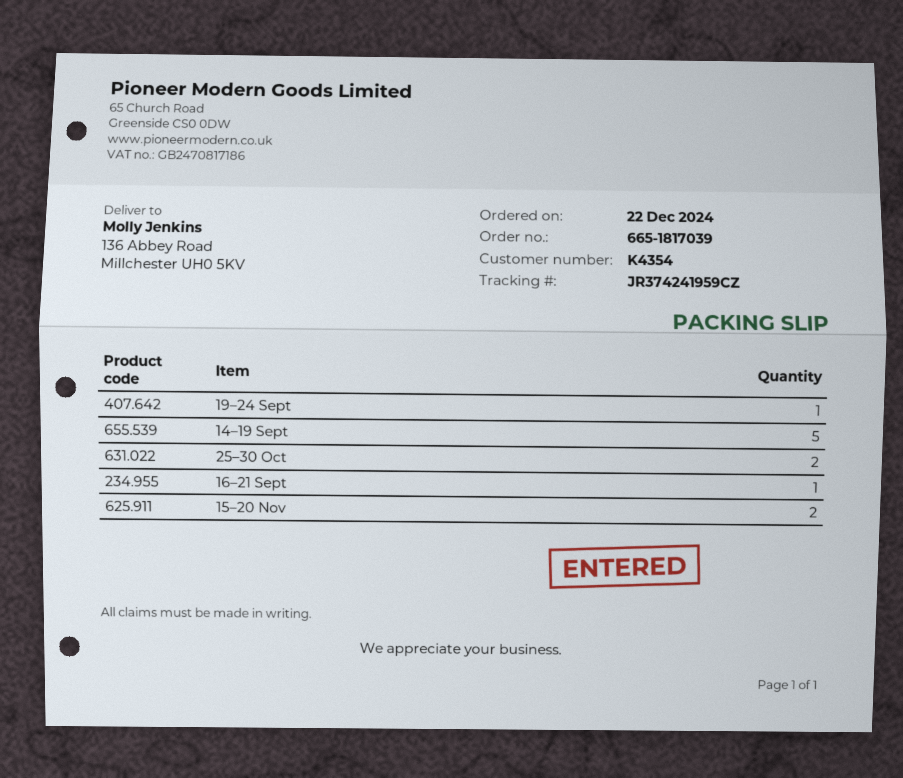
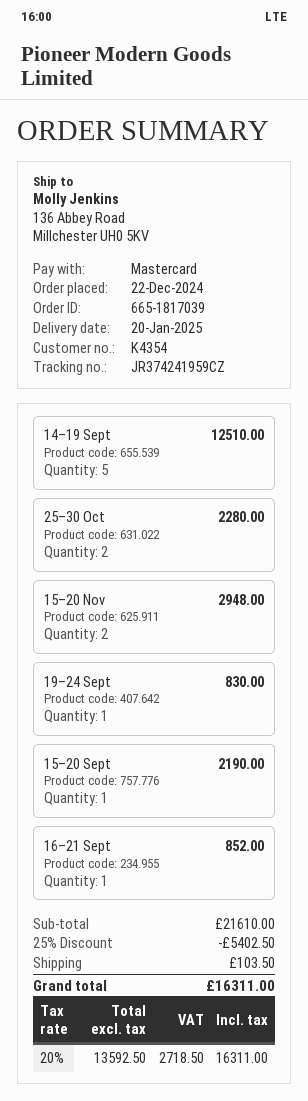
15–20 Sept: none -> 1

